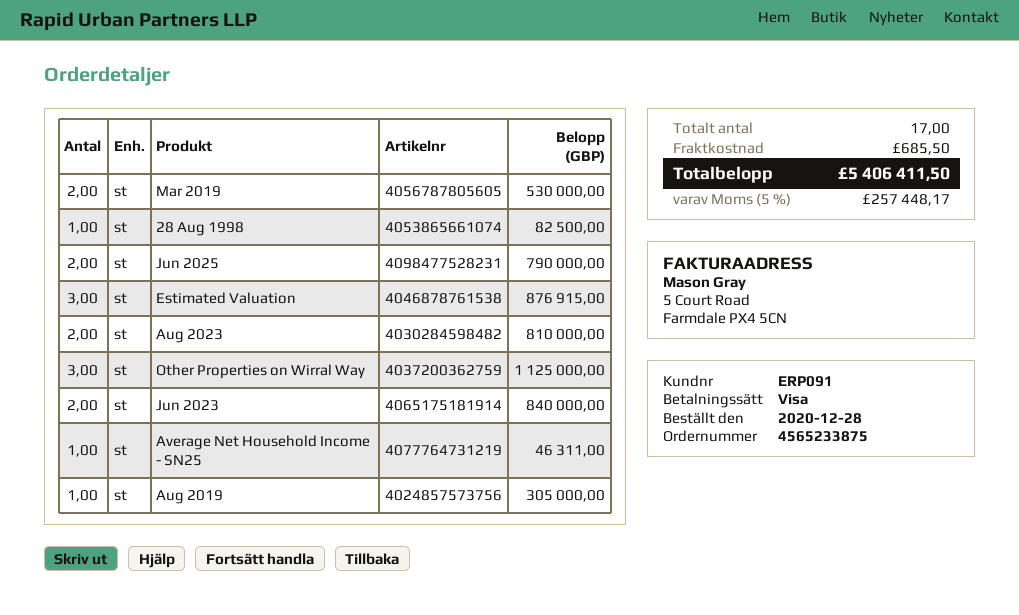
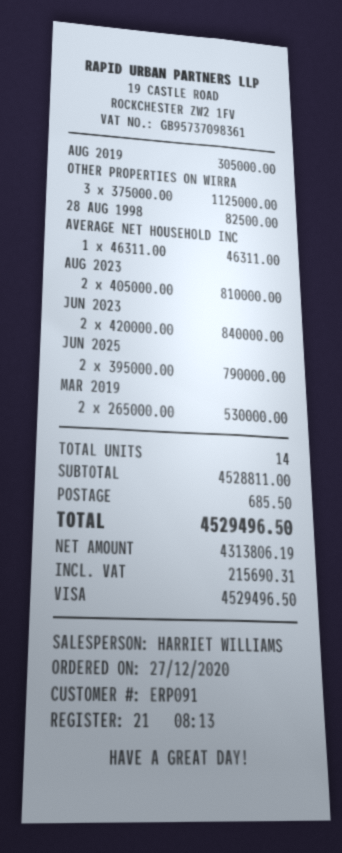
order date: 2020-12-28 -> 2020-12-27
Estimated Valuation: 3 for 876915.00 -> none
total quantity: 17 -> 14
tax: 257448.17 -> 215690.31
total: 5406411.50 -> 4529496.50

